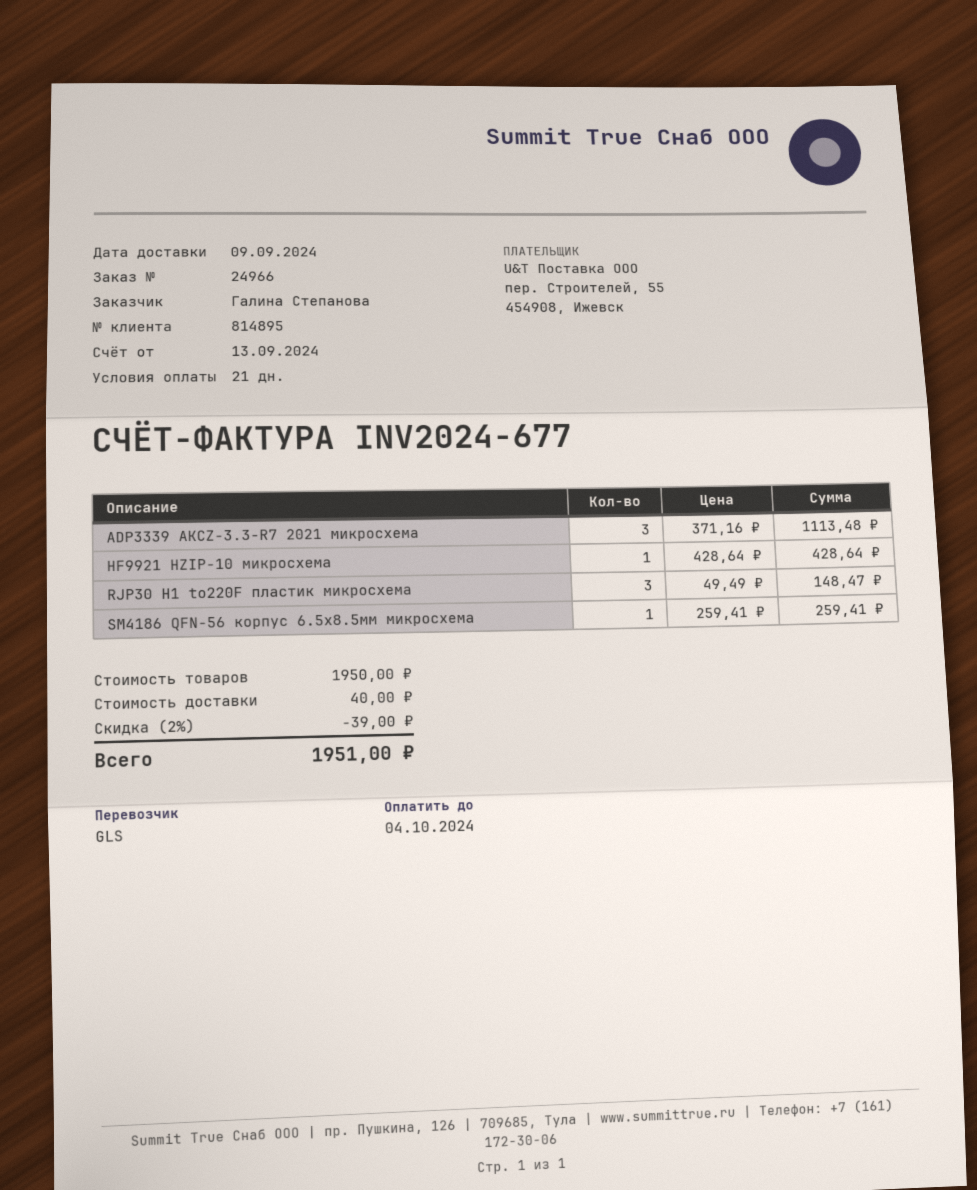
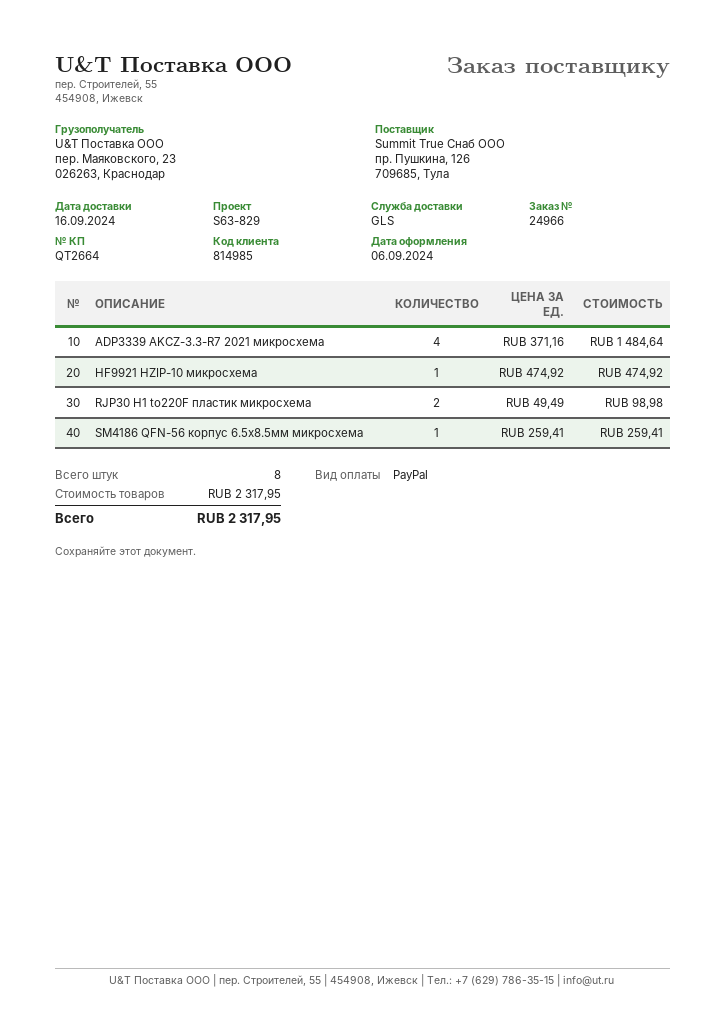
delivery date: 2024-09-09 -> 2024-09-16
customer number: 814895 -> 814985
ADP3339 AKCZ-3.3-R7 2021 микросхема: 3 x 371.16 = 1113.48 -> 4 x 371.16 = 1484.64
HF9921 HZIP-10 микросхема: 1 x 428.64 = 428.64 -> 1 x 474.92 = 474.92
RJP30 H1 to220F пластик микросхема: 3 x 49.49 = 148.47 -> 2 x 49.49 = 98.98
subtotal: 1950.00 -> 2317.95
discount: 2% = 39.00 -> none
shipping: 40.00 -> none
total: 1951.00 -> 2317.95

